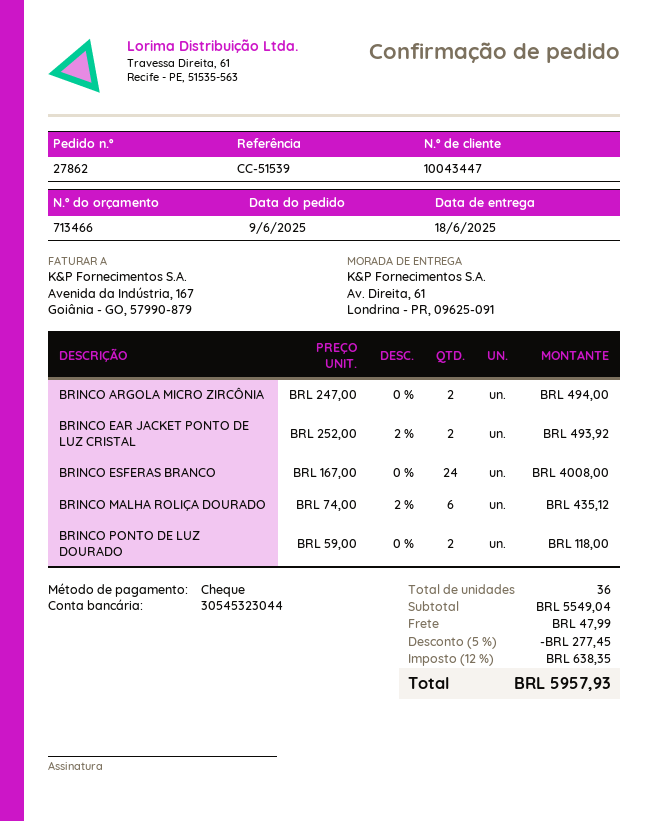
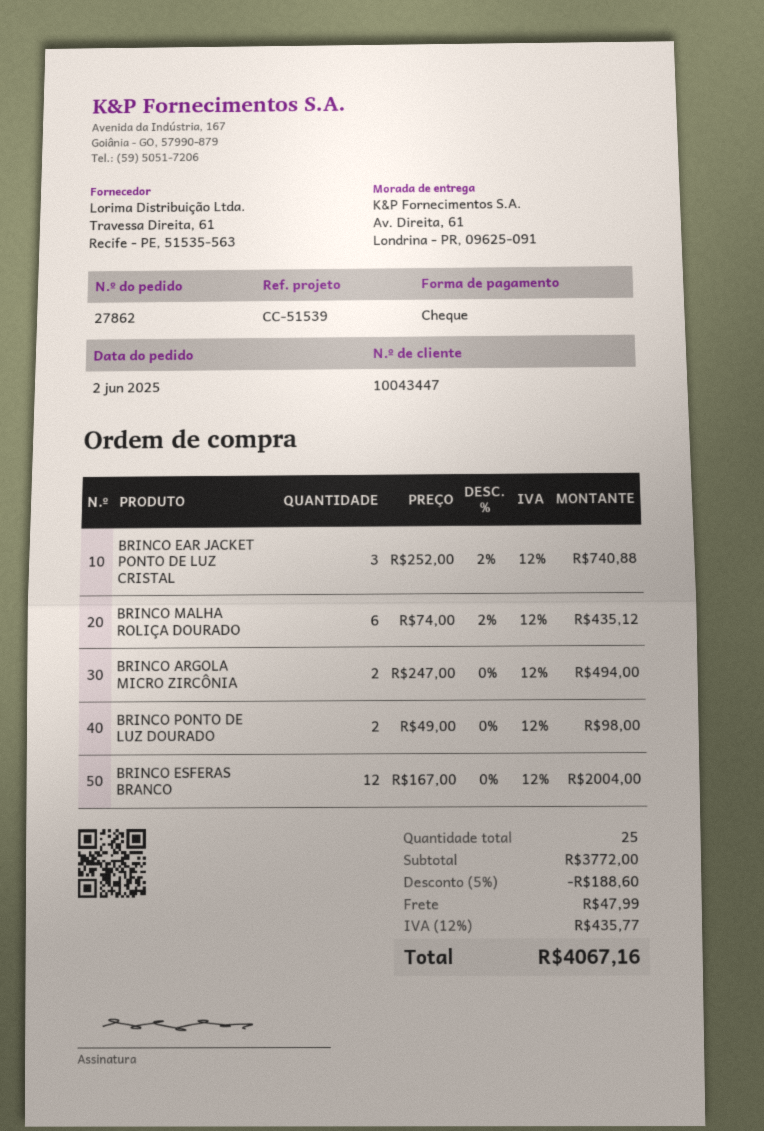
order date: 2025-06-09 -> 2025-06-02
BRINCO EAR JACKET PONTO DE LUZ CRISTAL: 2 x 252.00 - 2% = 493.92 -> 3 x 252.00 - 2% = 740.88
BRINCO ESFERAS BRANCO: 24 x 167.00 = 4008.00 -> 12 x 167.00 = 2004.00
BRINCO PONTO DE LUZ DOURADO: 2 x 59.00 = 118.00 -> 2 x 49.00 = 98.00
total quantity: 36 -> 25
subtotal: 5549.04 -> 3772.00
discount: 5% = 277.45 -> 5% = 188.60
tax: 12% = 638.35 -> 12% = 435.77
total: 5957.93 -> 4067.16

